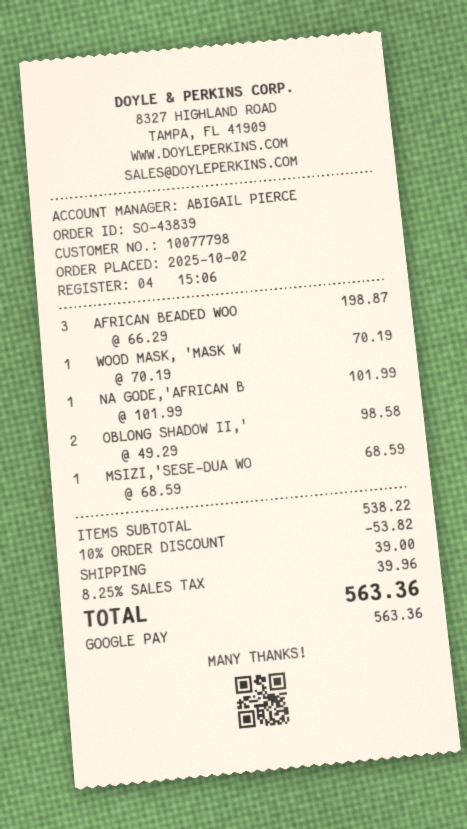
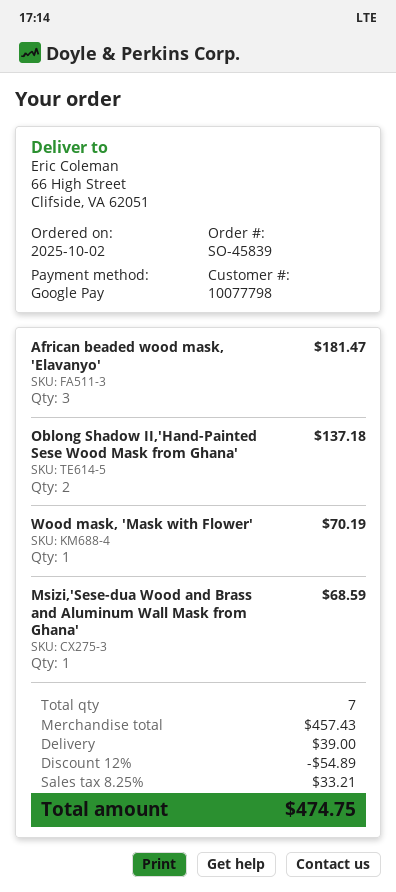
order number: SO-43839 -> SO-45839
AFRICAN BEADED WOO: 3 for 198.87 -> 3 for 181.47
NA GODE,'AFRICAN B: 1 for 101.99 -> none
OBLONG SHADOW II,': 2 for 98.58 -> 2 for 137.18
subtotal: 538.22 -> 457.43
discount: 10% = 53.82 -> 12% = 54.89
tax: 8.25% = 39.96 -> 8.25% = 33.21
total: 563.36 -> 474.75

